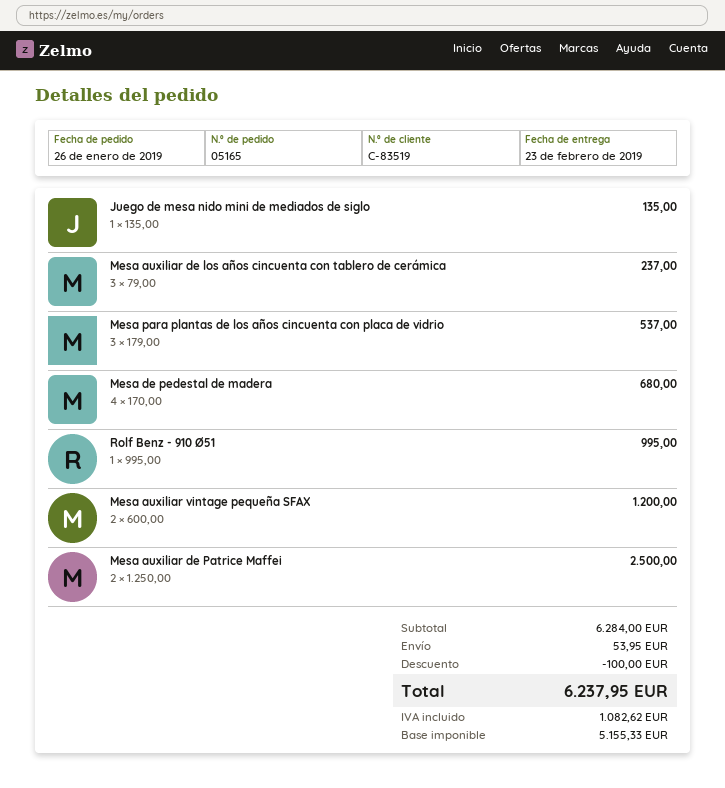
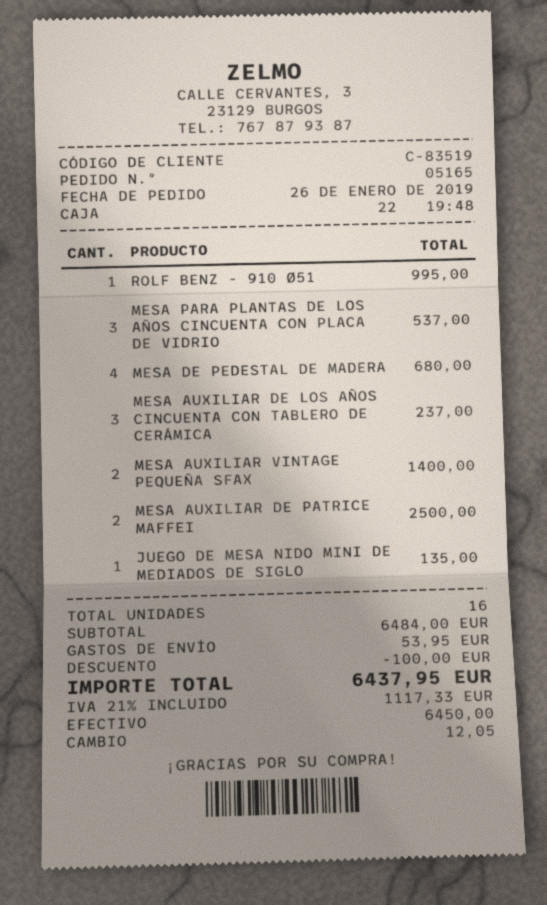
Mesa auxiliar vintage pequeña SFAX: 2 for 1200.00 -> 2 for 1400.00
subtotal: 6284.00 -> 6484.00
tax: 1082.62 -> 1117.33
total: 6237.95 -> 6437.95

